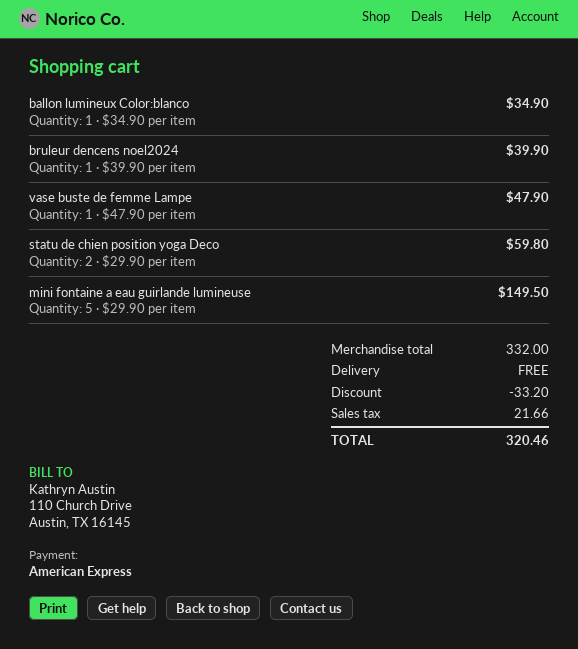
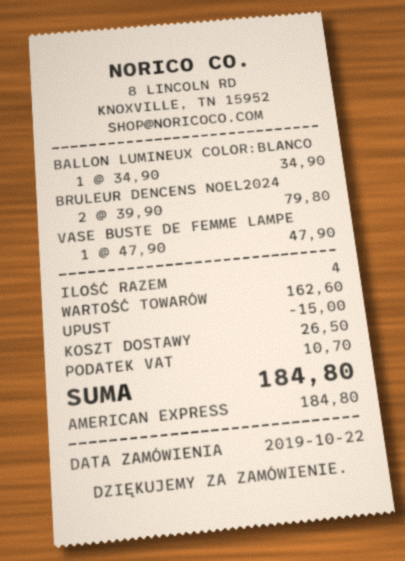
bruleur dencens noel2024: 1 x 39.90 = 39.90 -> 2 x 39.90 = 79.80
statu de chien position yoga Deco: 2 x 29.90 = 59.80 -> none
mini fontaine a eau guirlande lumineuse: 5 x 29.90 = 149.50 -> none
subtotal: 332.00 -> 162.60
discount: 33.20 -> 15.00
shipping: 0.00 -> 26.50
tax: 21.66 -> 10.70
total: 320.46 -> 184.80

